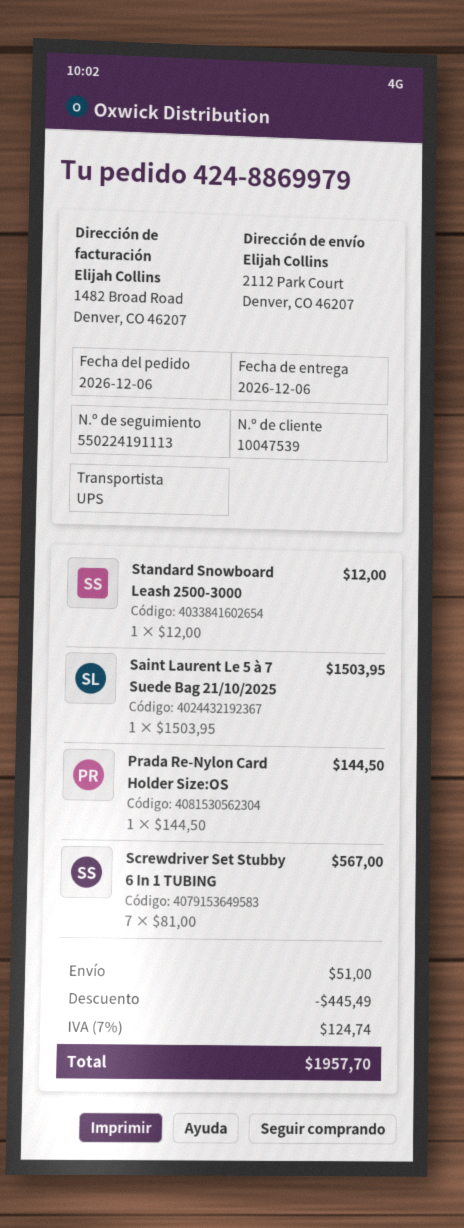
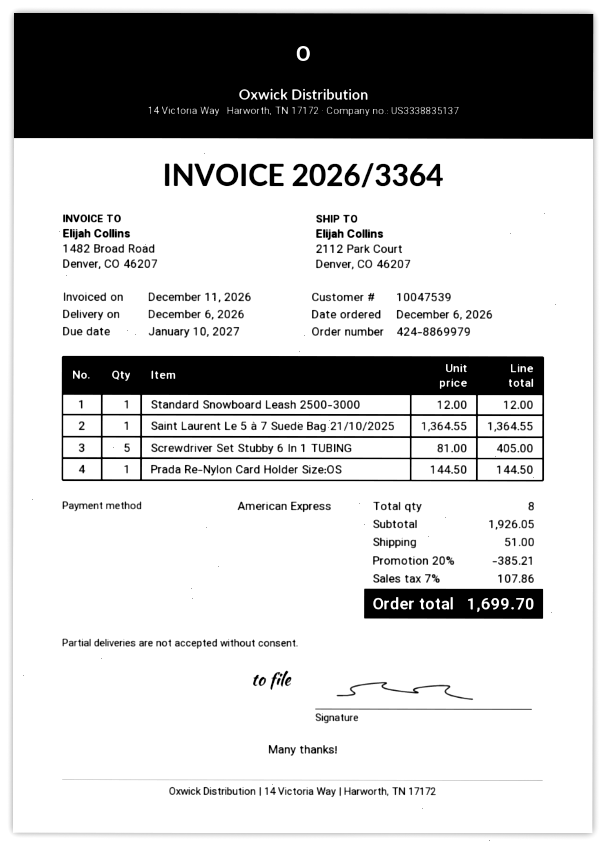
Saint Laurent Le 5 à 7 Suede Bag 21/10/2025: 1 x 1503.95 = 1503.95 -> 1 x 1364.55 = 1364.55
Screwdriver Set Stubby 6 In 1 TUBING: 7 x 81.00 = 567.00 -> 5 x 81.00 = 405.00
discount: 445.49 -> 385.21
tax: 7% = 124.74 -> 7% = 107.86
total: 1957.70 -> 1699.70

